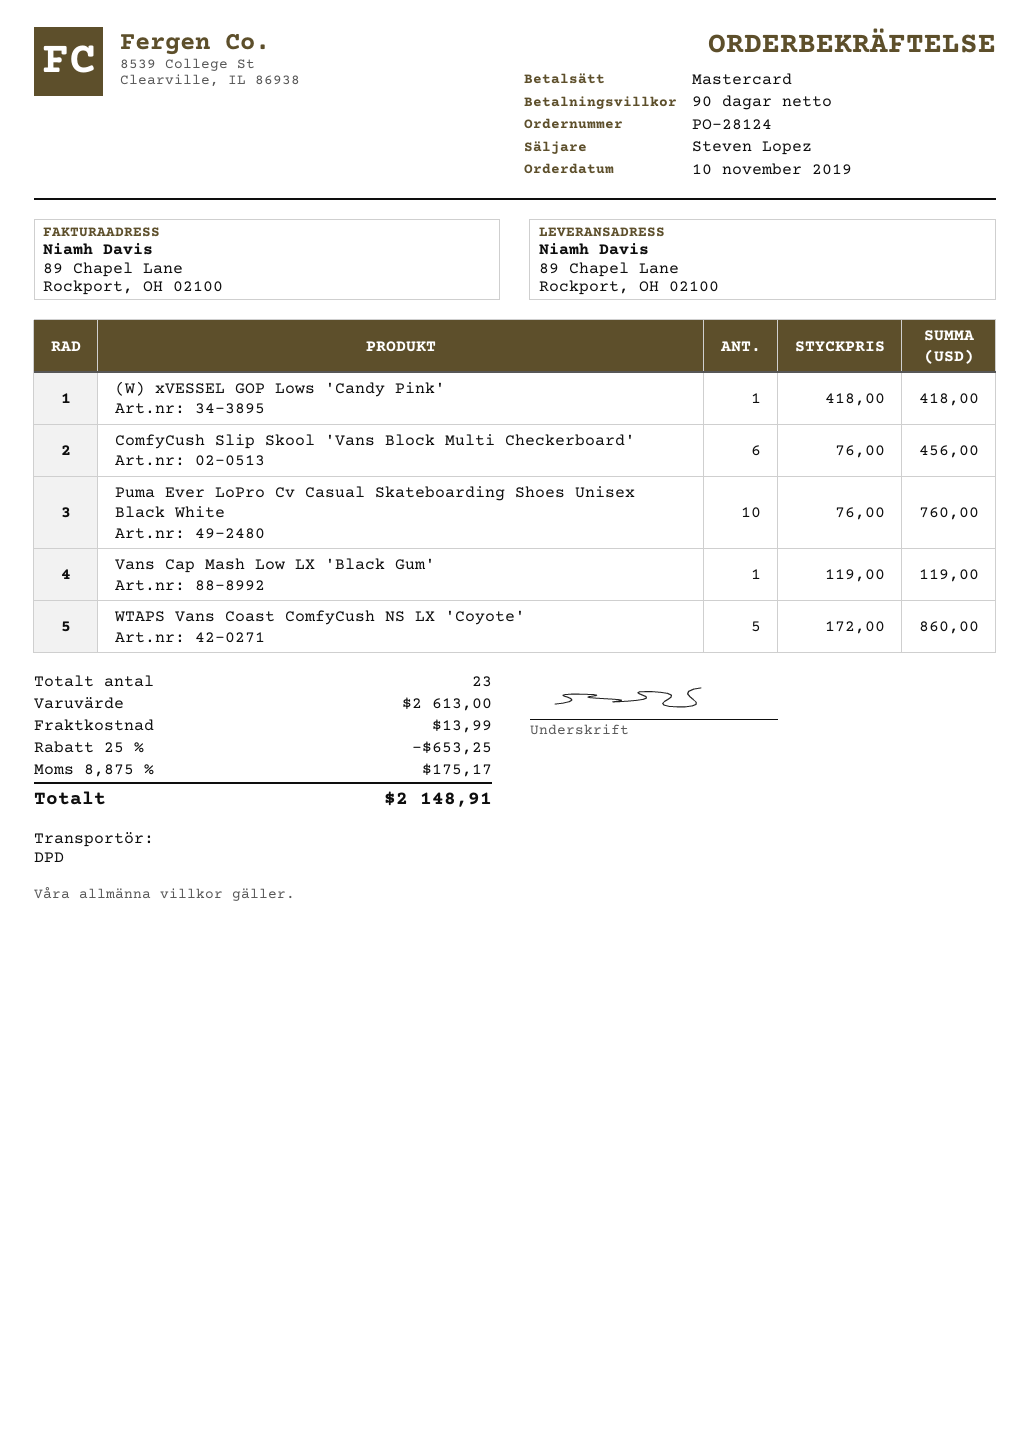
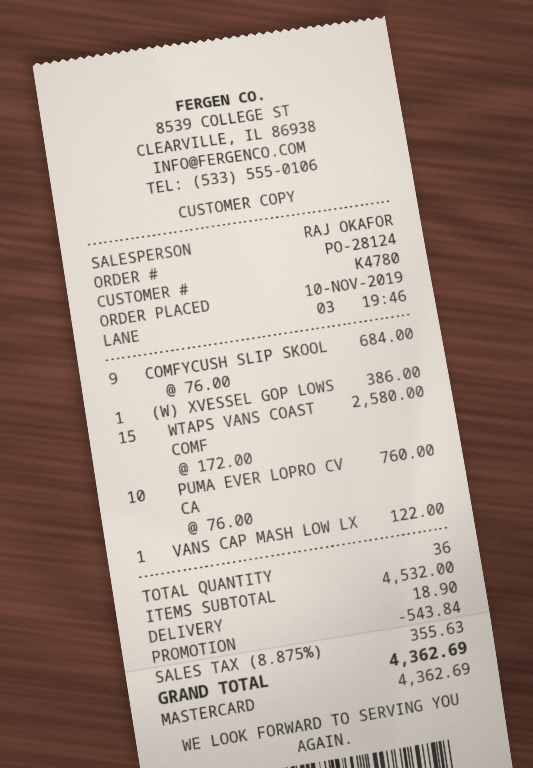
sales rep: Steven Lopez -> RAJ OKAFOR
(W) xVESSEL GOP Lows 'Candy Pink': 1 x 418.00 = 418.00 -> 1 x 386.00 = 386.00
ComfyCush Slip Skool 'Vans Block Multi Checkerboard': 6 x 76.00 = 456.00 -> 9 x 76.00 = 684.00
Vans Cap Mash Low LX 'Black Gum': 1 x 119.00 = 119.00 -> 1 x 122.00 = 122.00
WTAPS Vans Coast ComfyCush NS LX 'Coyote': 5 x 172.00 = 860.00 -> 15 x 172.00 = 2580.00
total quantity: 23 -> 36
subtotal: 2613.00 -> 4532.00
discount: 653.25 -> 543.84
shipping: 13.99 -> 18.90
tax: 8.875% = 175.17 -> 8.875% = 355.63
total: 2148.91 -> 4362.69

